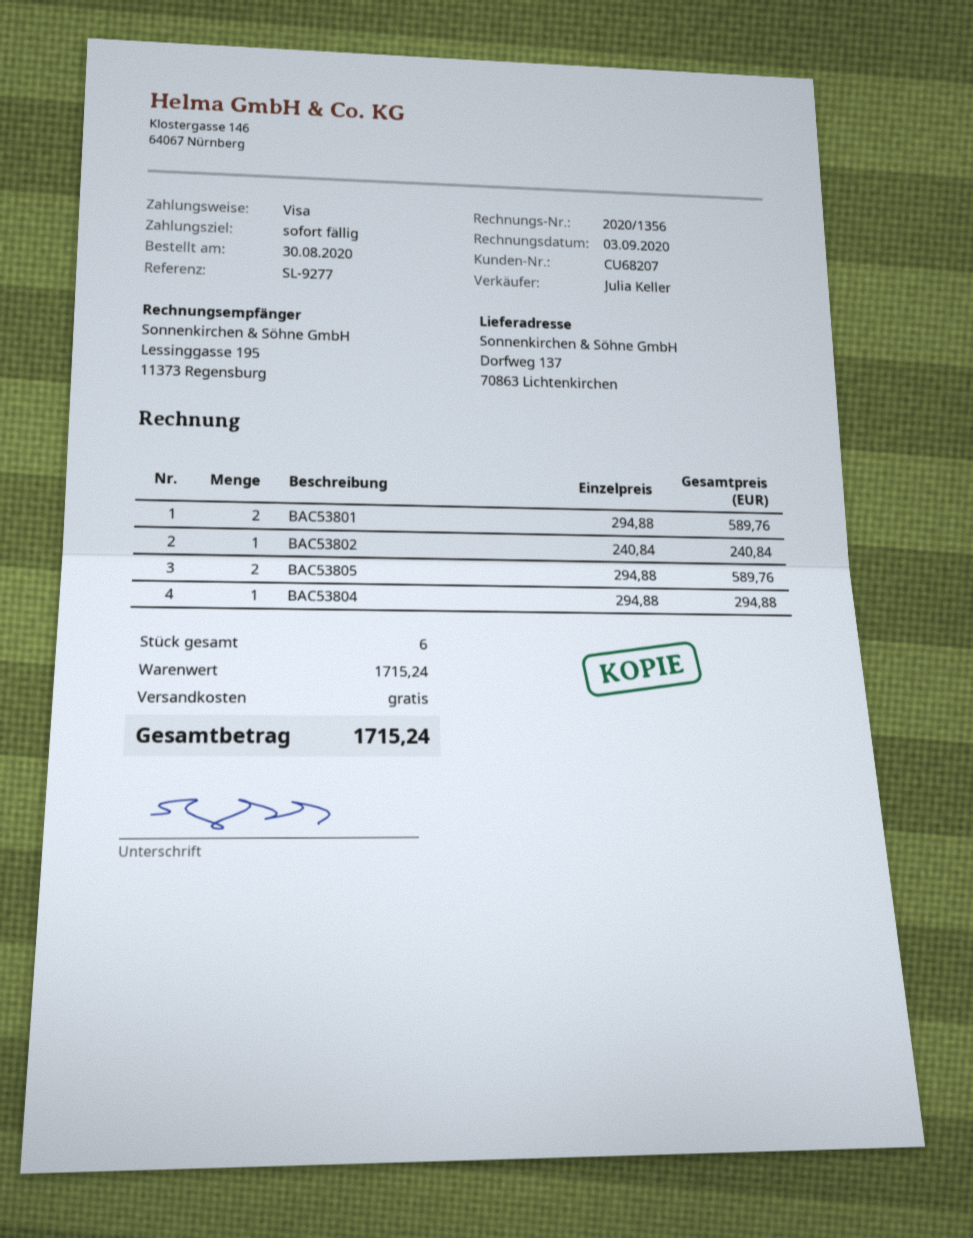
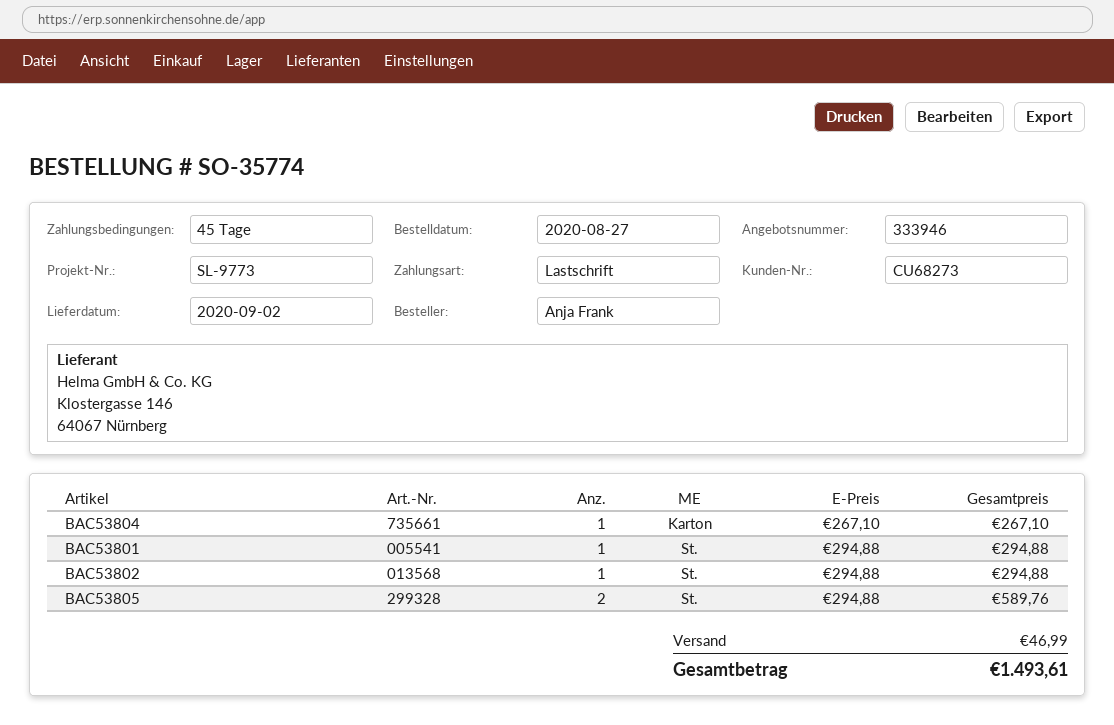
order date: 2020-08-30 -> 2020-08-27
payment terms: on receipt -> 45 days
customer number: CU68207 -> CU68273
reference: SL-9277 -> SL-9773
payment method: Visa -> direct debit
BAC53801: 2 x 294.88 = 589.76 -> 1 x 294.88 = 294.88
BAC53802: 1 x 240.84 = 240.84 -> 1 x 294.88 = 294.88
BAC53804: 1 x 294.88 = 294.88 -> 1 x 267.10 = 267.10
shipping: 0.00 -> 46.99
total: 1715.24 -> 1493.61

